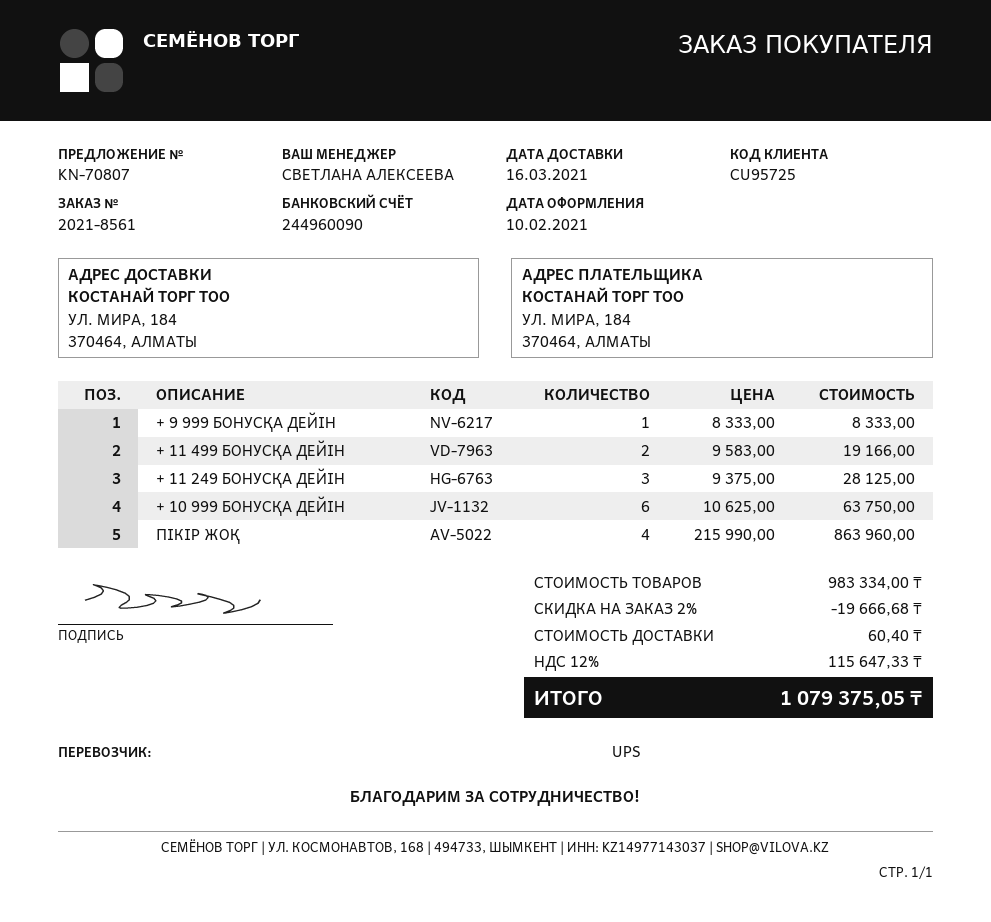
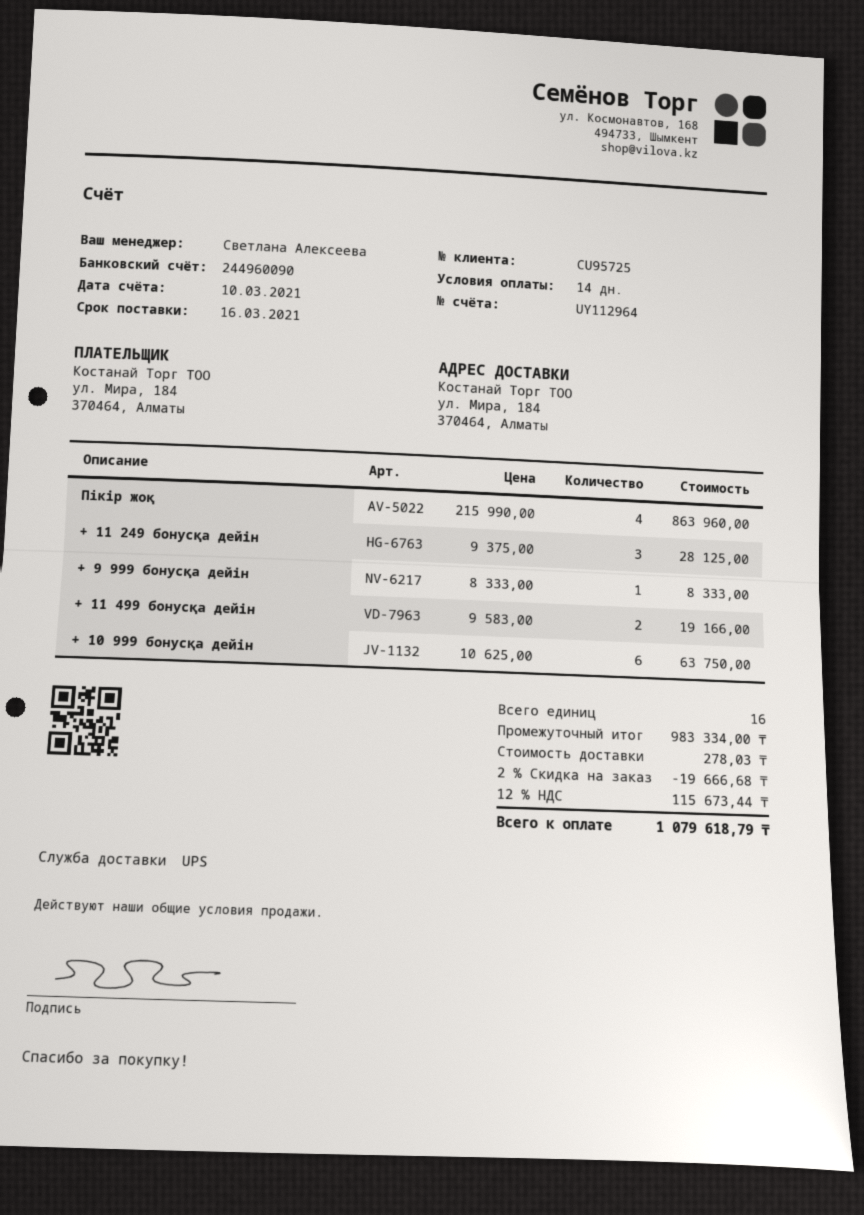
shipping: 60.40 -> 278.03
tax: 12% = 115647.33 -> 12% = 115673.44
total: 1079375.05 -> 1079618.79

